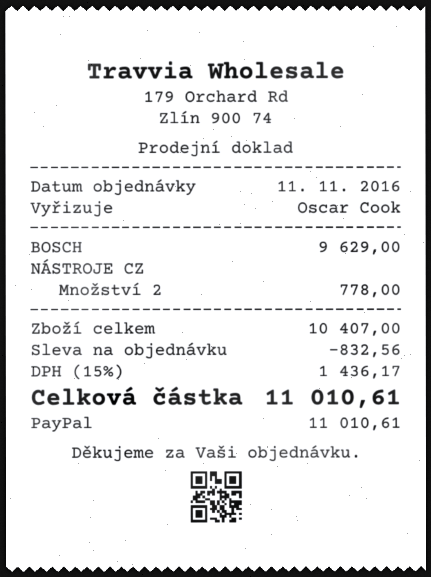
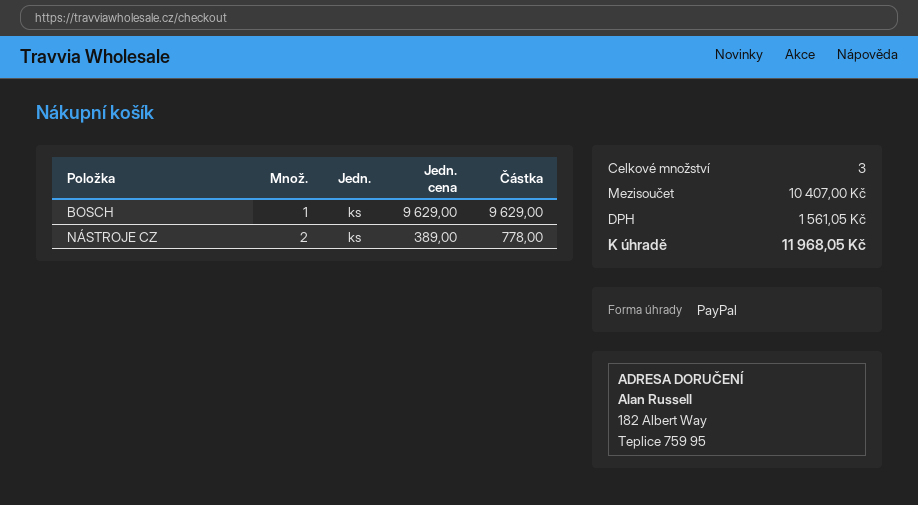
discount: 832.56 -> none
tax: 1436.17 -> 1561.05
total: 11010.61 -> 11968.05

